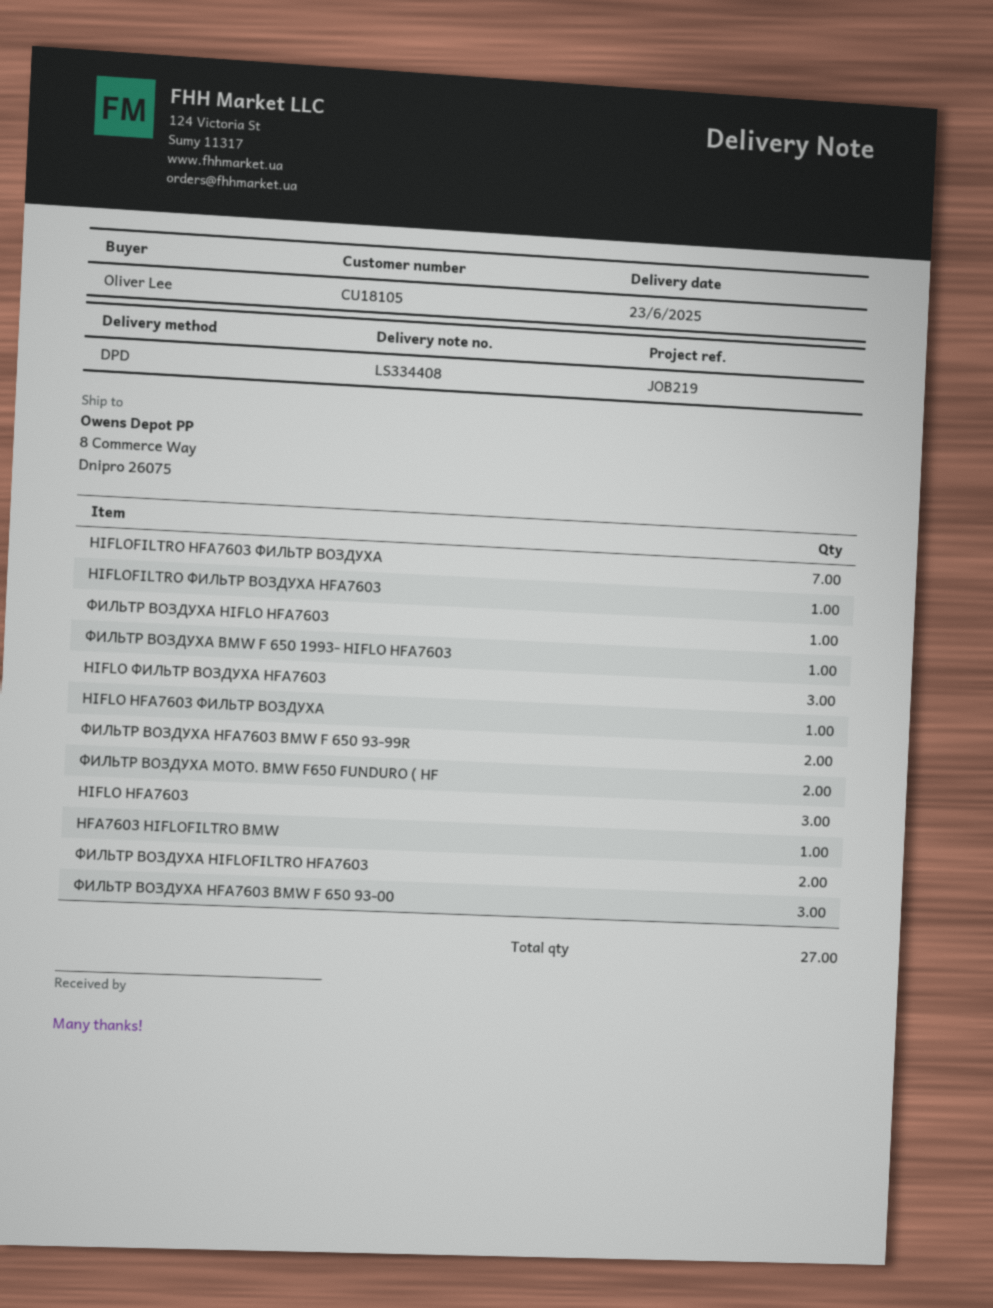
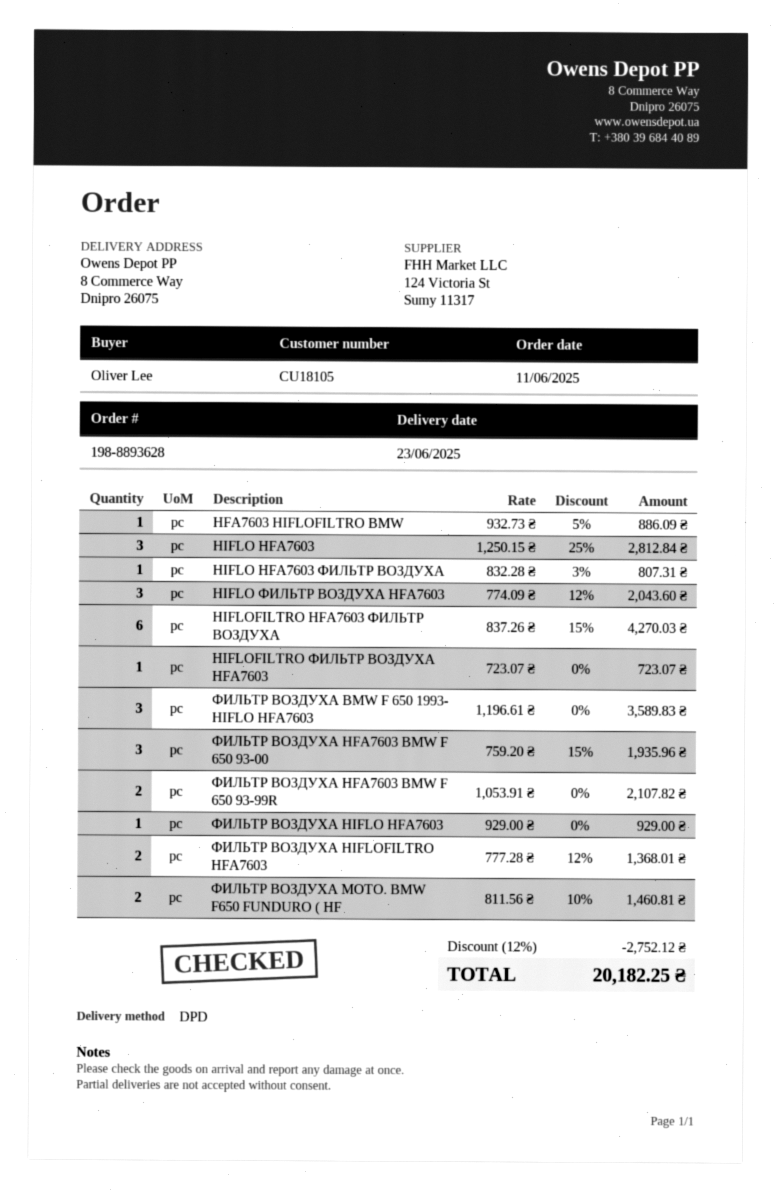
HIFLOFILTRO HFA7603 ФИЛЬТР ВОЗДУХА: 7 -> 6
ФИЛЬТР ВОЗДУХА BMW F 650 1993- HIFLO HFA7603: 1 -> 3

